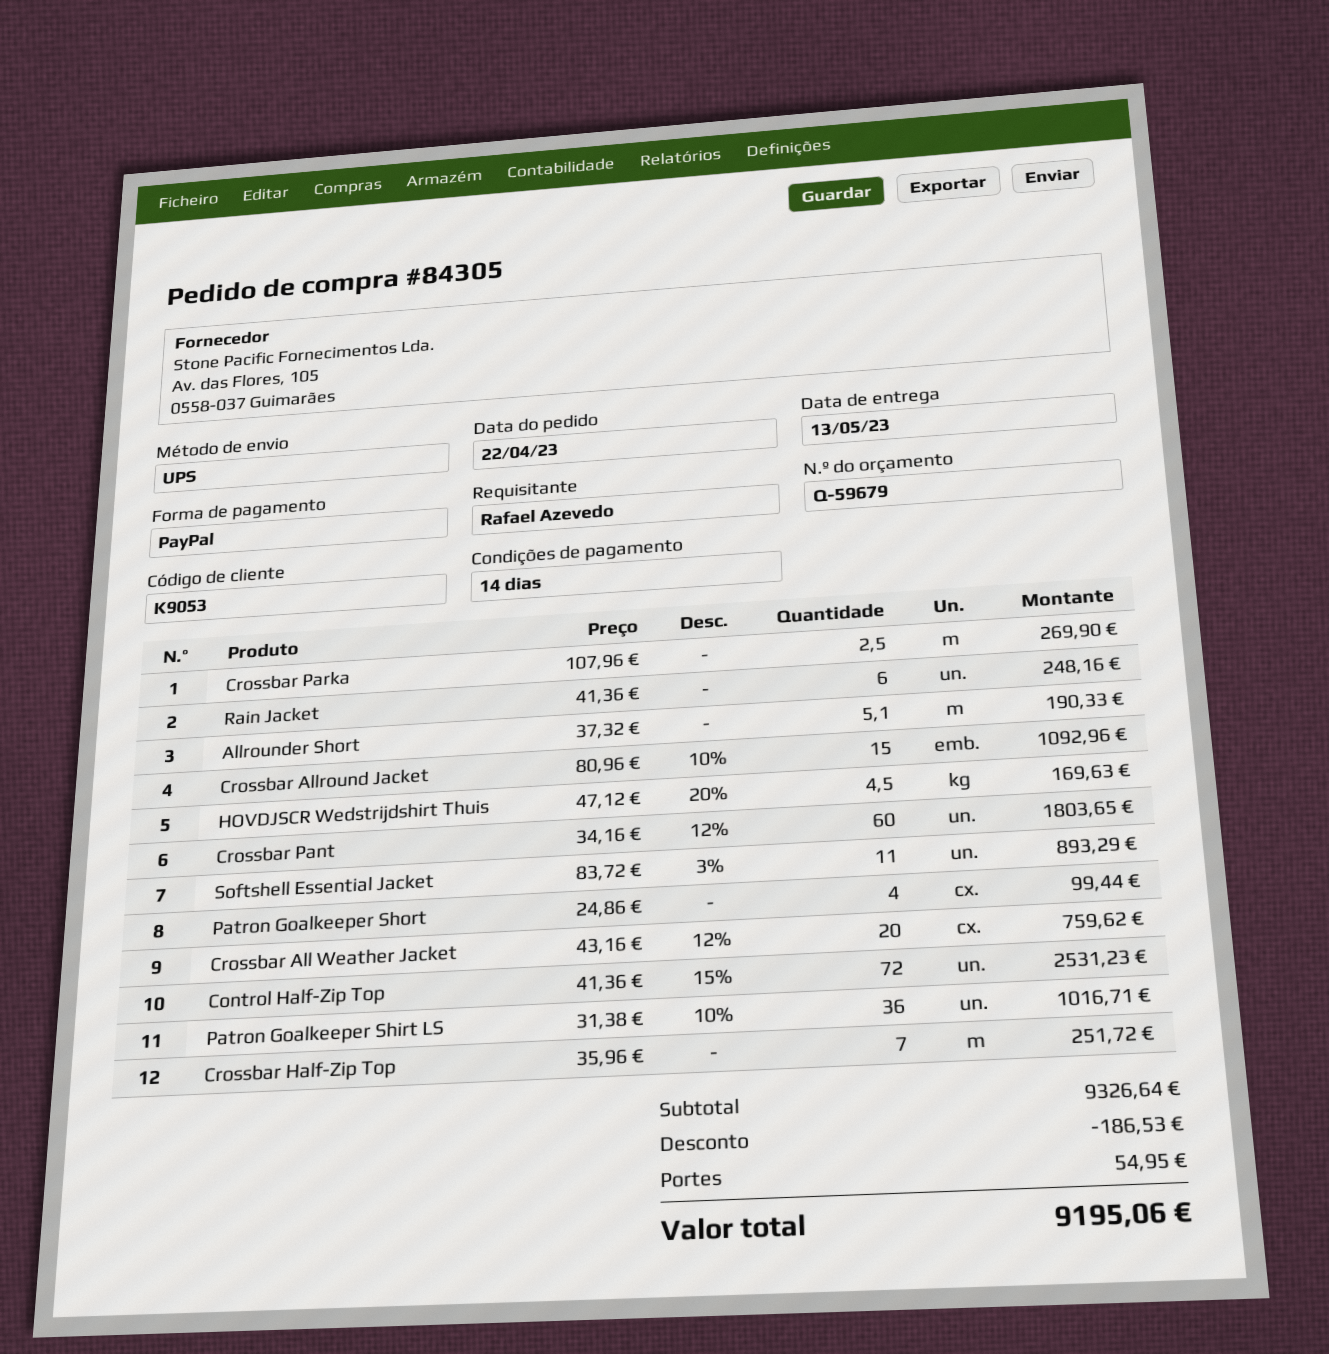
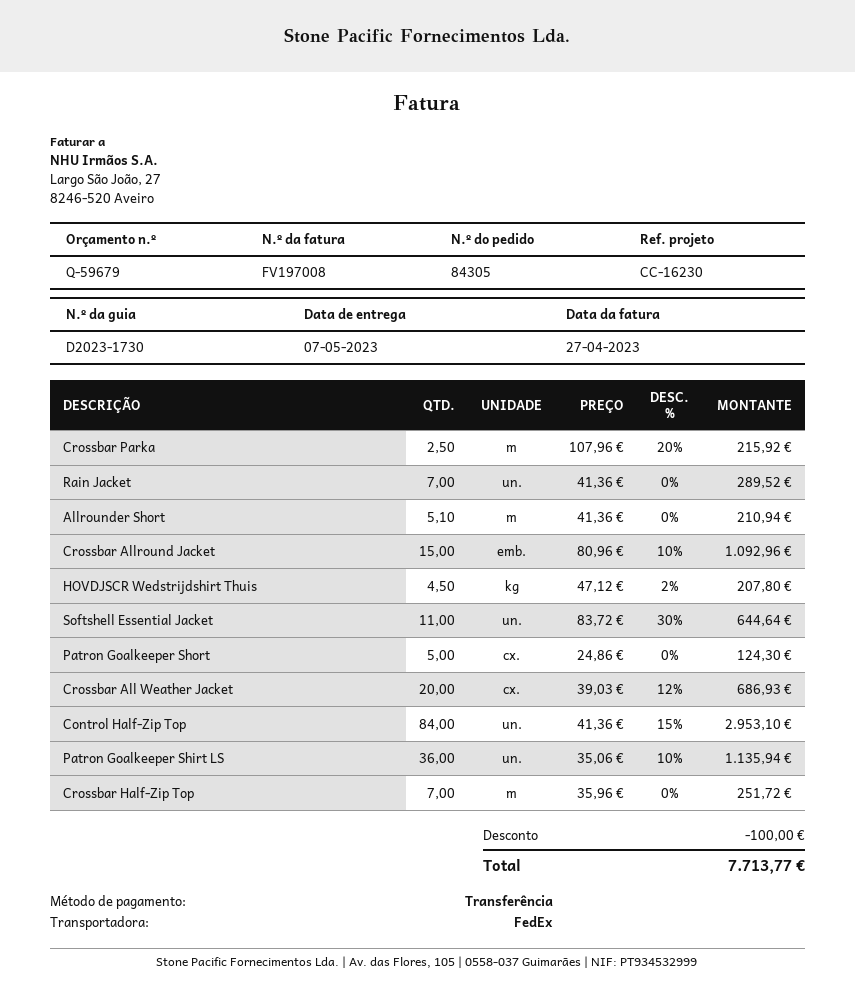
delivery date: 2023-05-13 -> 2023-05-07
payment method: PayPal -> bank transfer
shipping method: UPS -> FedEx
Crossbar Parka: 2.5 x 107.96 = 269.90 -> 2.5 x 107.96 - 20% = 215.92
Rain Jacket: 6 x 41.36 = 248.16 -> 7 x 41.36 = 289.52
Allrounder Short: 5.1 x 37.32 = 190.33 -> 5.1 x 41.36 = 210.94
HOVDJSCR Wedstrijdshirt Thuis: 4.5 x 47.12 - 20% = 169.63 -> 4.5 x 47.12 - 2% = 207.80
Crossbar Pant: 60 x 34.16 - 12% = 1803.65 -> none
Softshell Essential Jacket: 11 x 83.72 - 3% = 893.29 -> 11 x 83.72 - 30% = 644.64
Patron Goalkeeper Short: 4 x 24.86 = 99.44 -> 5 x 24.86 = 124.30
Crossbar All Weather Jacket: 20 x 43.16 - 12% = 759.62 -> 20 x 39.03 - 12% = 686.93
Control Half-Zip Top: 72 x 41.36 - 15% = 2531.23 -> 84 x 41.36 - 15% = 2953.10
Patron Goalkeeper Shirt LS: 36 x 31.38 - 10% = 1016.71 -> 36 x 35.06 - 10% = 1135.94
discount: 186.53 -> 100.00
shipping: 54.95 -> none
total: 9195.06 -> 7713.77

